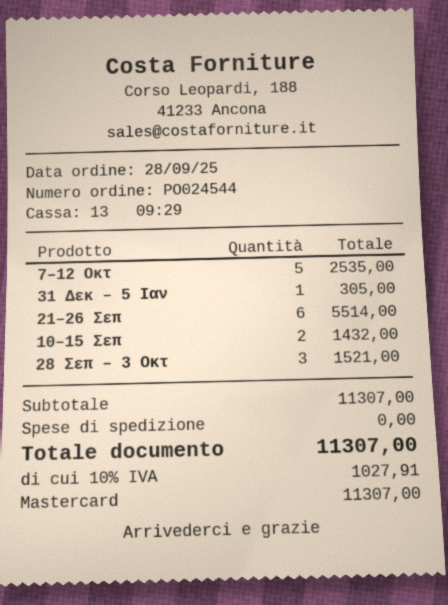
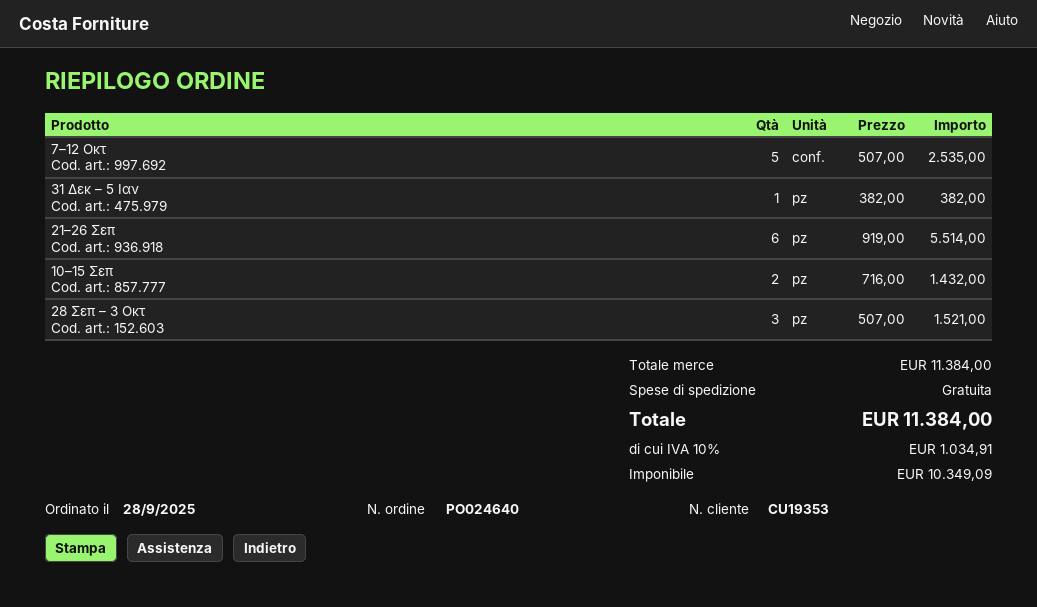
order number: PO024544 -> PO024640
31 Δεκ – 5 Ιαν: 1 for 305.00 -> 1 for 382.00
subtotal: 11307.00 -> 11384.00
tax: 10% = 1027.91 -> 10% = 1034.91
total: 11307.00 -> 11384.00

